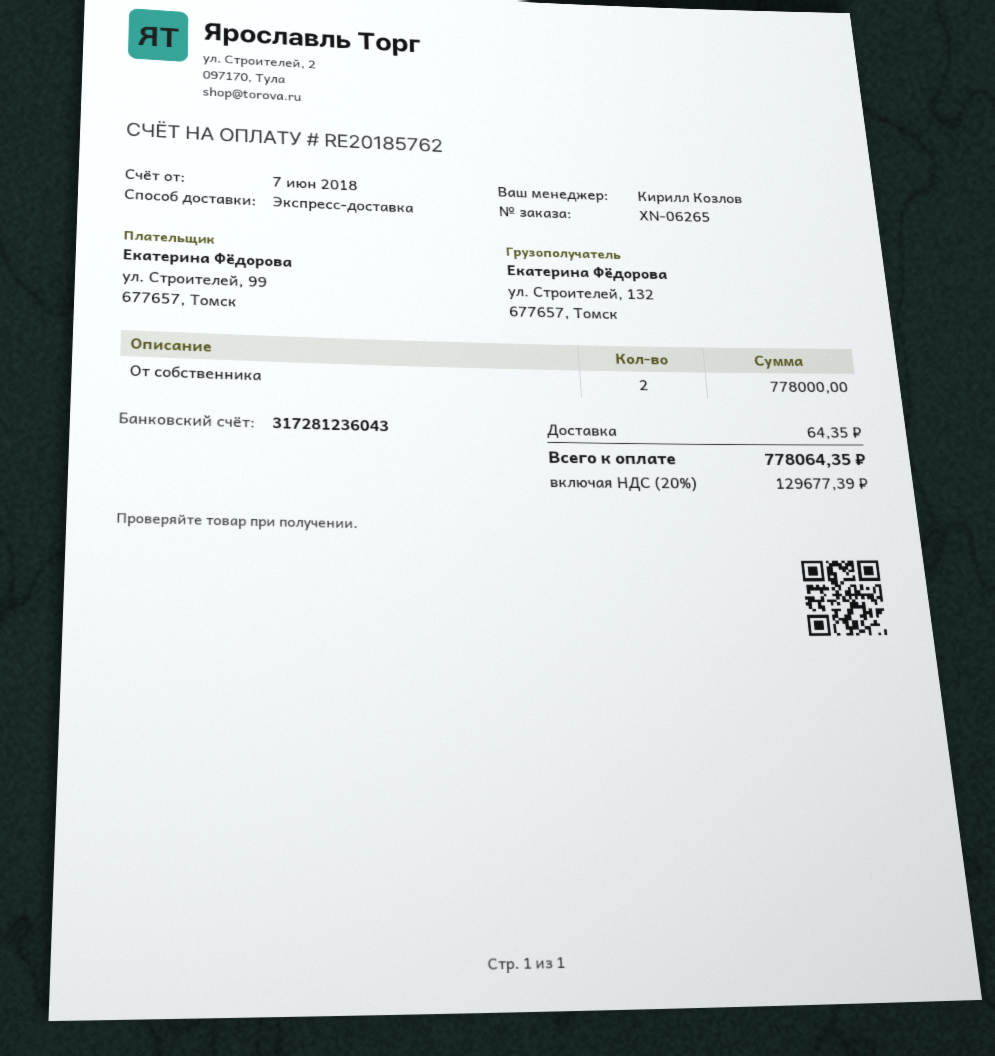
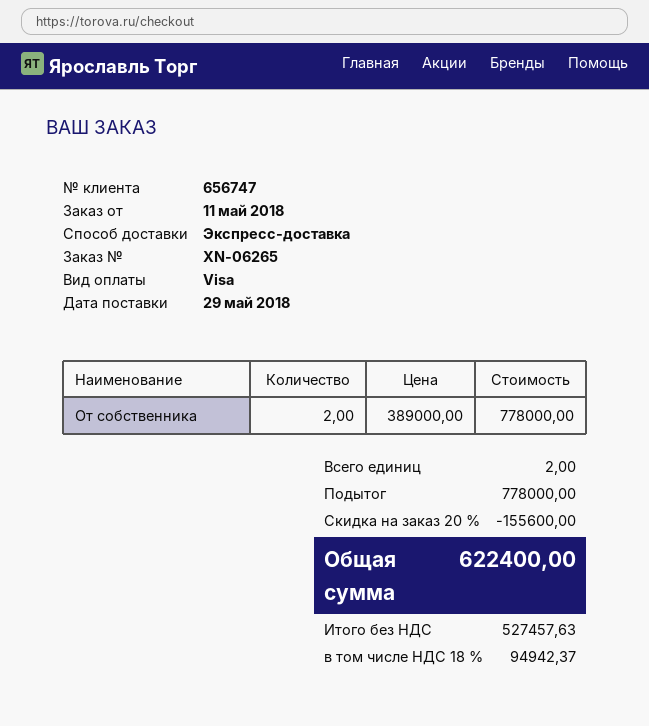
discount: none -> 20% = 155600.00
shipping: 64.35 -> none
tax: 20% = 129677.39 -> 18% = 94942.37
total: 778064.35 -> 622400.00

